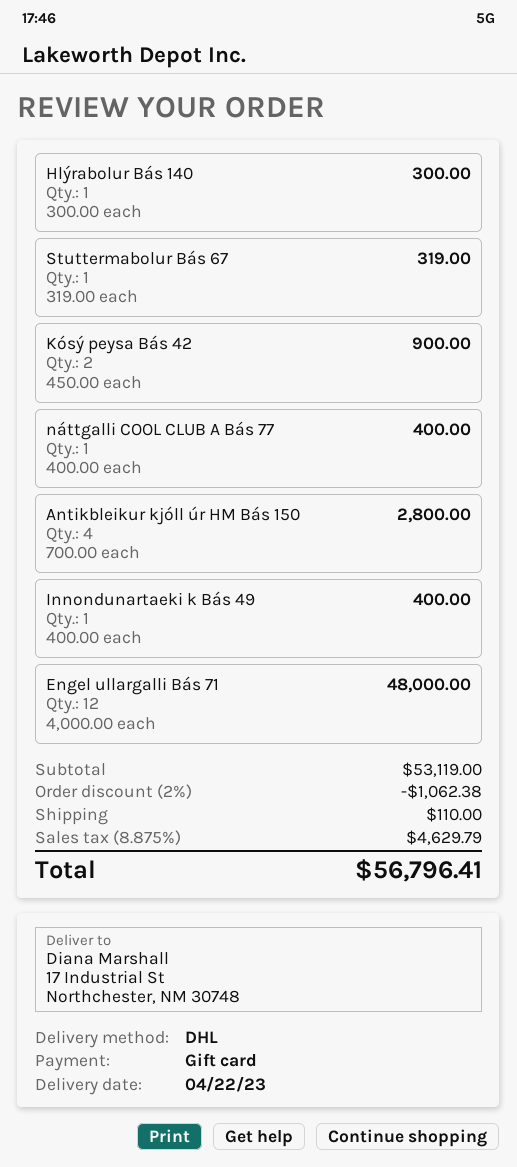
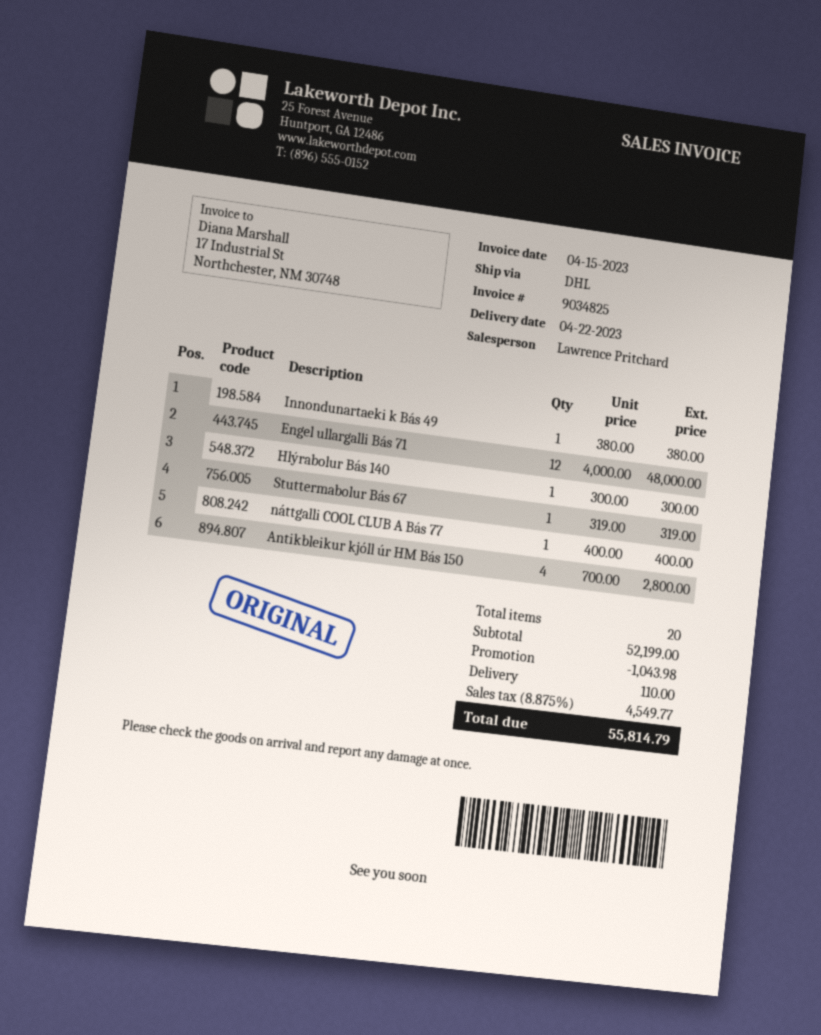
Kósý peysa Bás 42: 2 x 450.00 = 900.00 -> none
Innondunartaeki k Bás 49: 1 x 400.00 = 400.00 -> 1 x 380.00 = 380.00
subtotal: 53119.00 -> 52199.00
discount: 1062.38 -> 1043.98
tax: 8.875% = 4629.79 -> 8.875% = 4549.77
total: 56796.41 -> 55814.79

